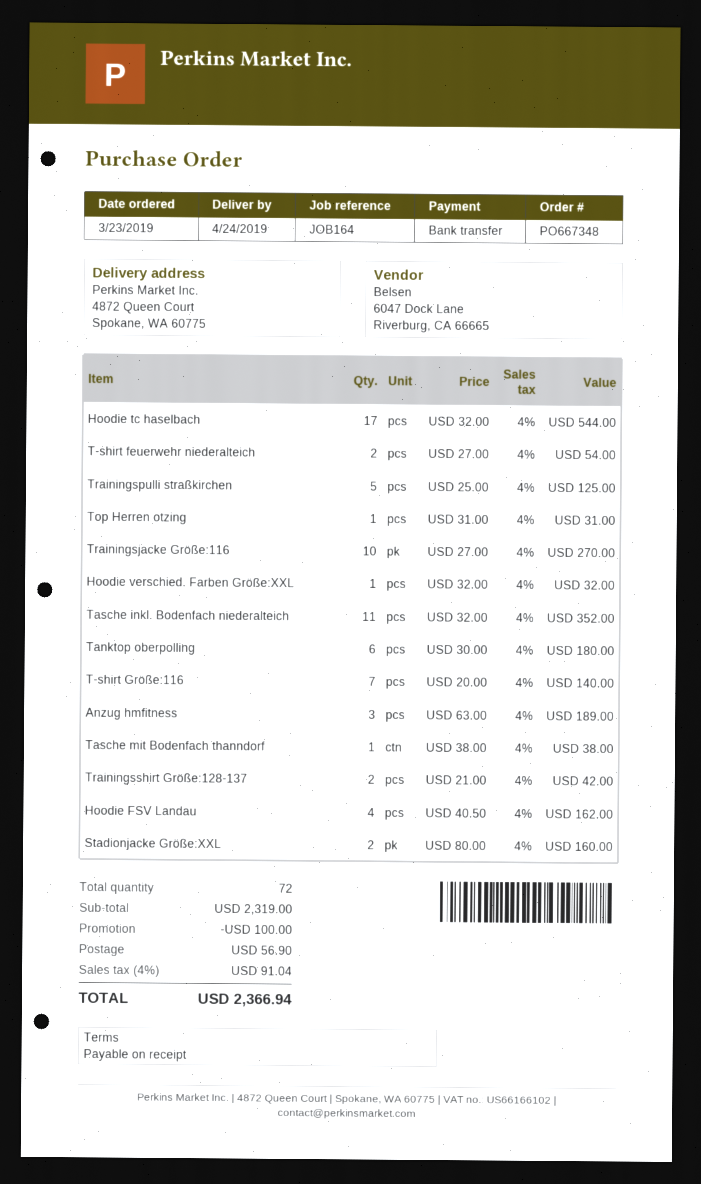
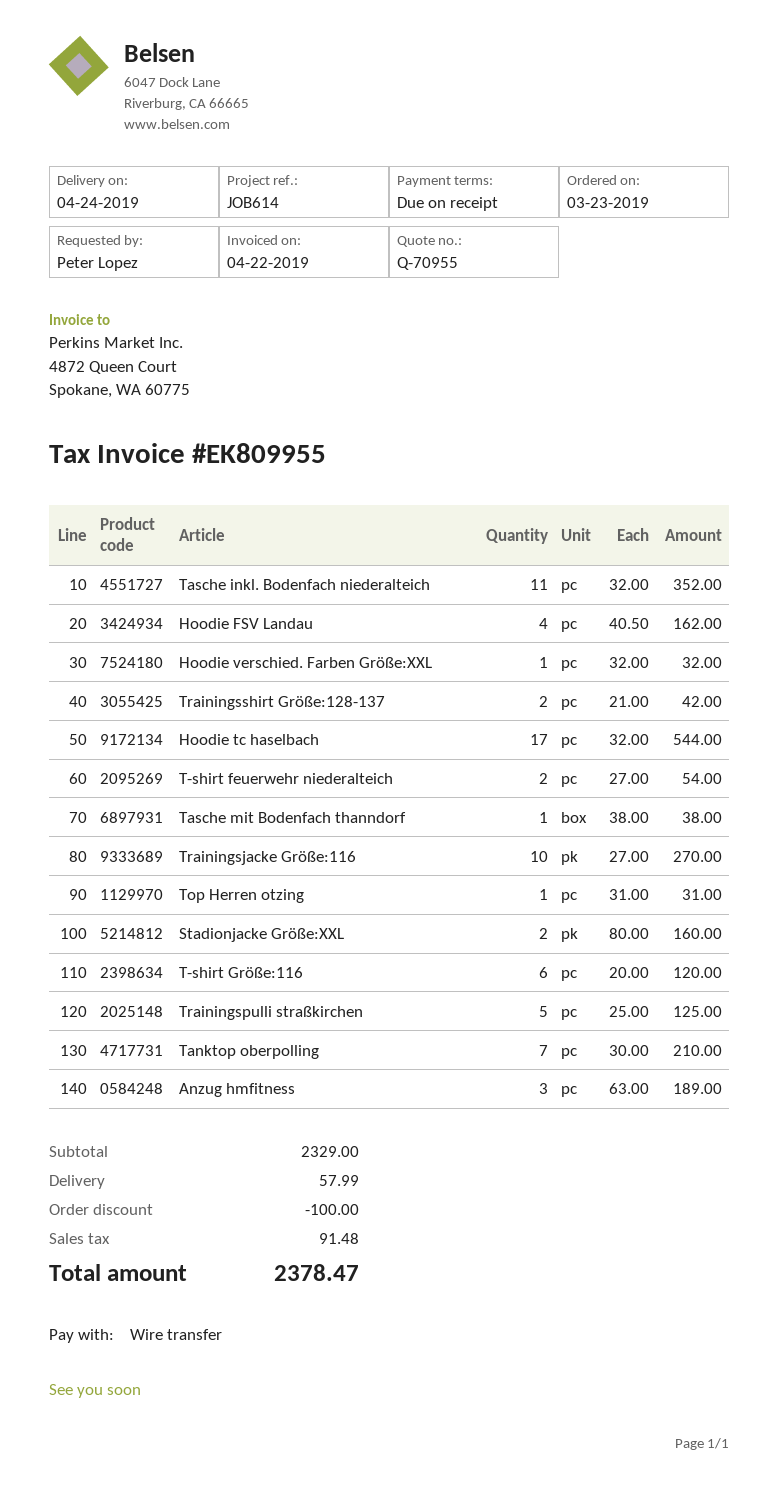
reference: JOB164 -> JOB614
Tanktop oberpolling: 6 x 30.00 = 180.00 -> 7 x 30.00 = 210.00
T-shirt Größe:116: 7 x 20.00 = 140.00 -> 6 x 20.00 = 120.00
subtotal: 2319.00 -> 2329.00
shipping: 56.90 -> 57.99
tax: 91.04 -> 91.48
total: 2366.94 -> 2378.47

